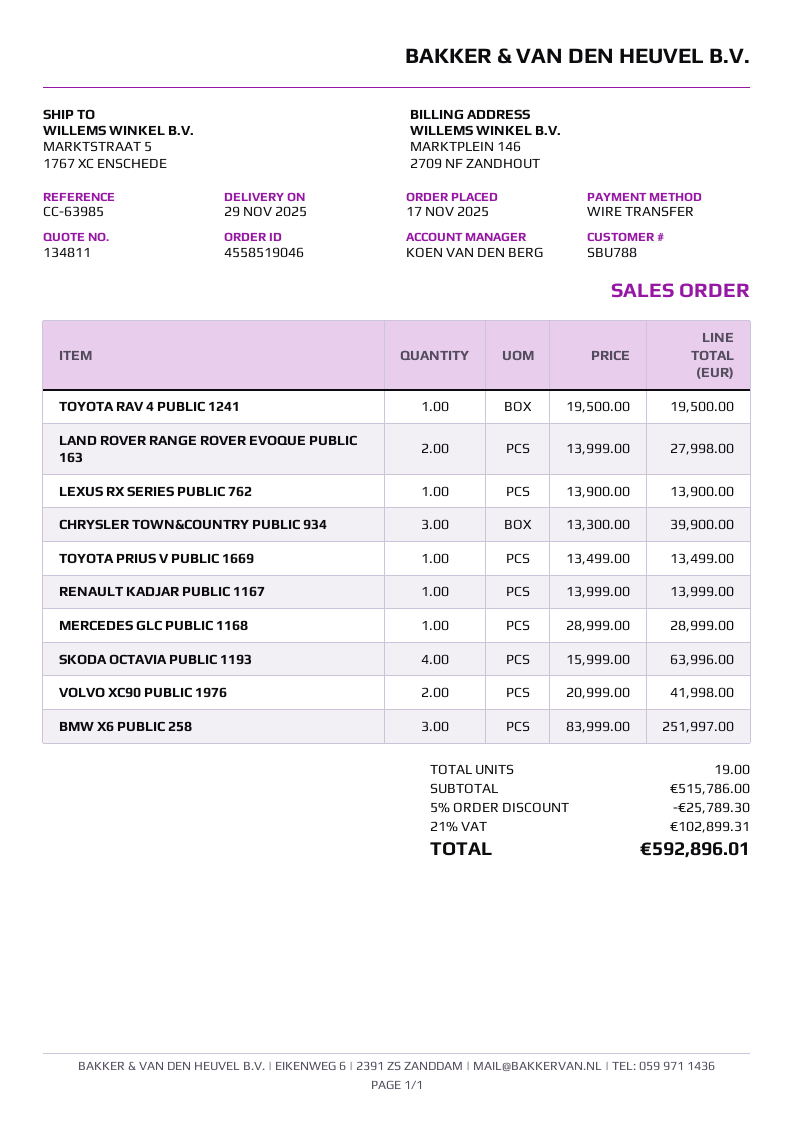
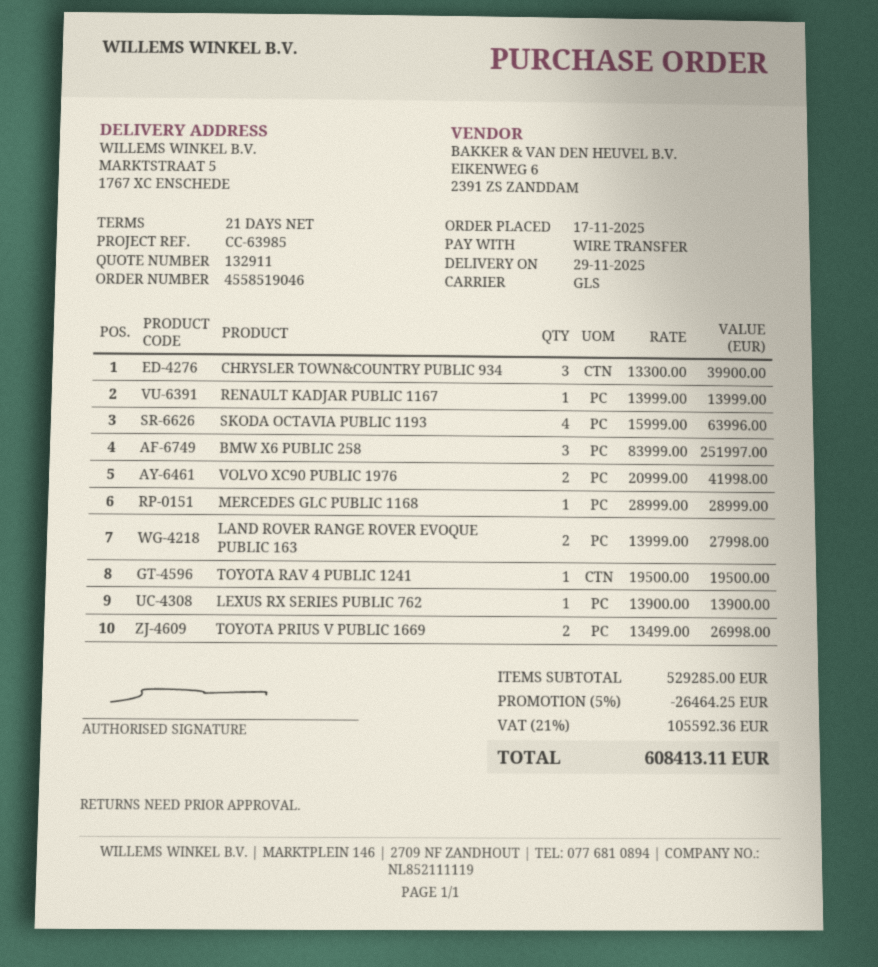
quote number: 134811 -> 132911
TOYOTA PRIUS V PUBLIC 1669: 1 x 13499.00 = 13499.00 -> 2 x 13499.00 = 26998.00
subtotal: 515786.00 -> 529285.00
discount: 5% = 25789.30 -> 5% = 26464.25
tax: 21% = 102899.31 -> 21% = 105592.36
total: 592896.01 -> 608413.11

